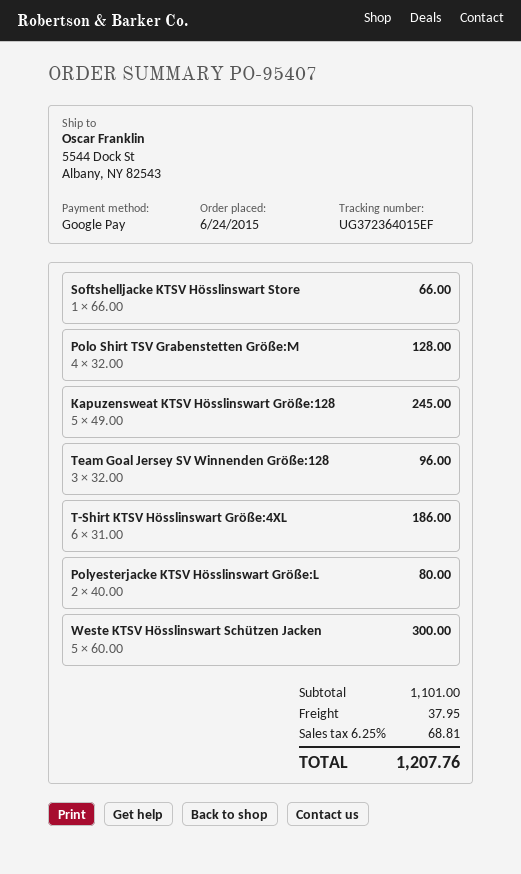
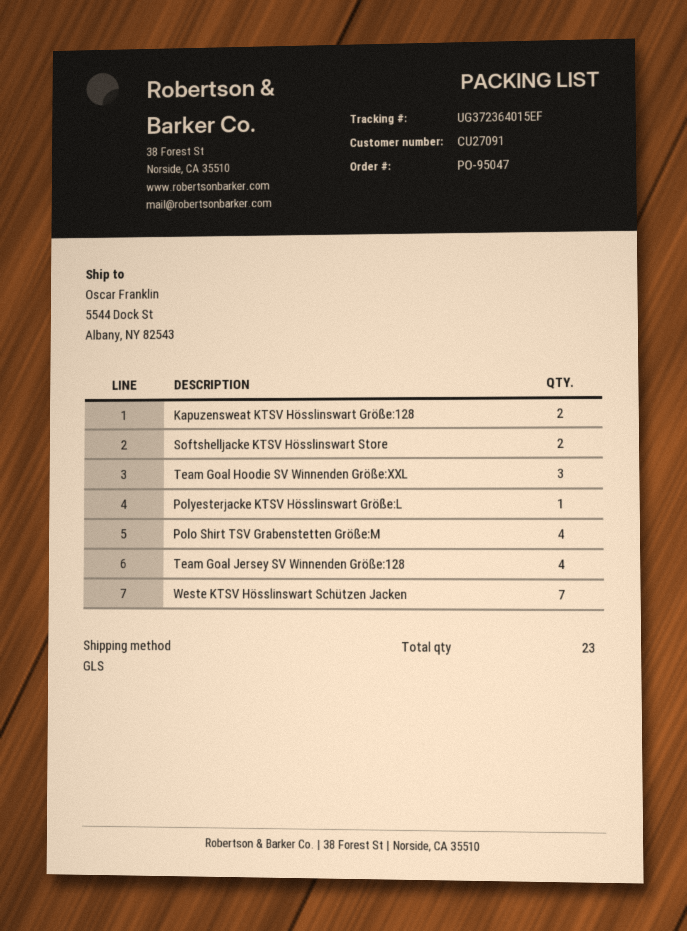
order number: PO-95407 -> PO-95047
Softshelljacke KTSV Hösslinswart Store: 1 -> 2
Kapuzensweat KTSV Hösslinswart Größe:128: 5 -> 2
Team Goal Jersey SV Winnenden Größe:128: 3 -> 4
T-Shirt KTSV Hösslinswart Größe:4XL: 6 -> none
Polyesterjacke KTSV Hösslinswart Größe:L: 2 -> 1
Weste KTSV Hösslinswart Schützen Jacken: 5 -> 7
Team Goal Hoodie SV Winnenden Größe:XXL: none -> 3

